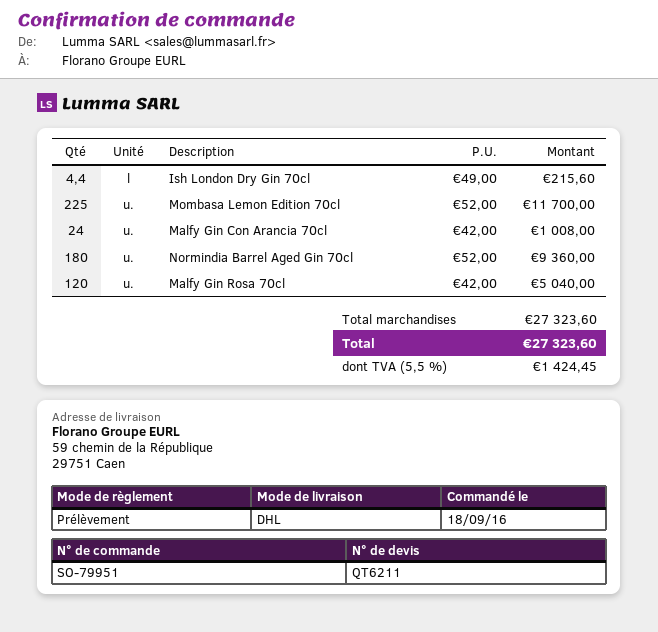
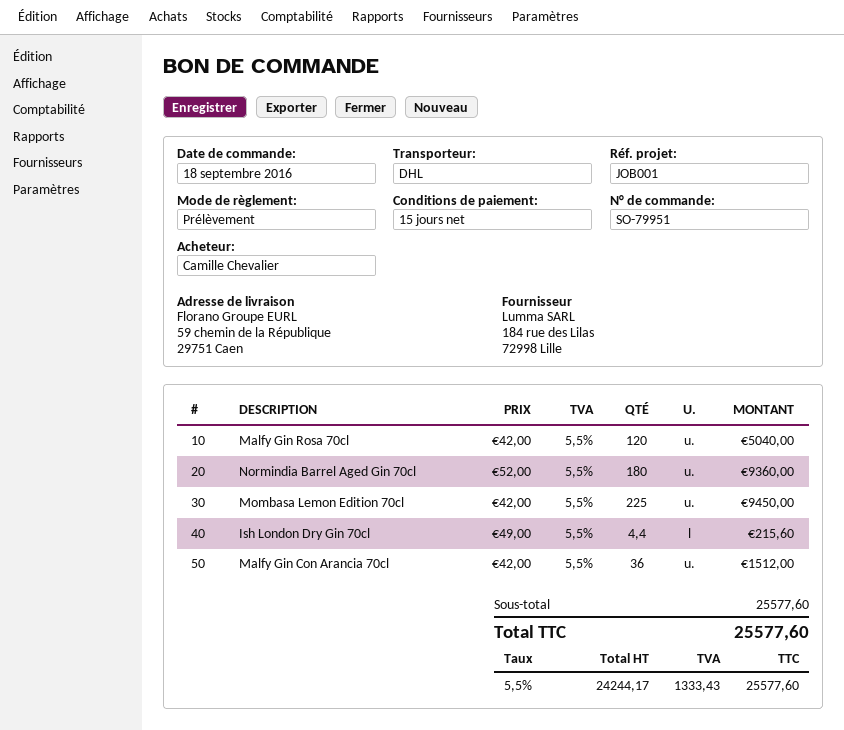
Mombasa Lemon Edition 70cl: 225 x 52.00 = 11700.00 -> 225 x 42.00 = 9450.00
Malfy Gin Con Arancia 70cl: 24 x 42.00 = 1008.00 -> 36 x 42.00 = 1512.00
subtotal: 27323.60 -> 25577.60
tax: 5.5% = 1424.45 -> 5.5% = 1333.43
total: 27323.60 -> 25577.60

